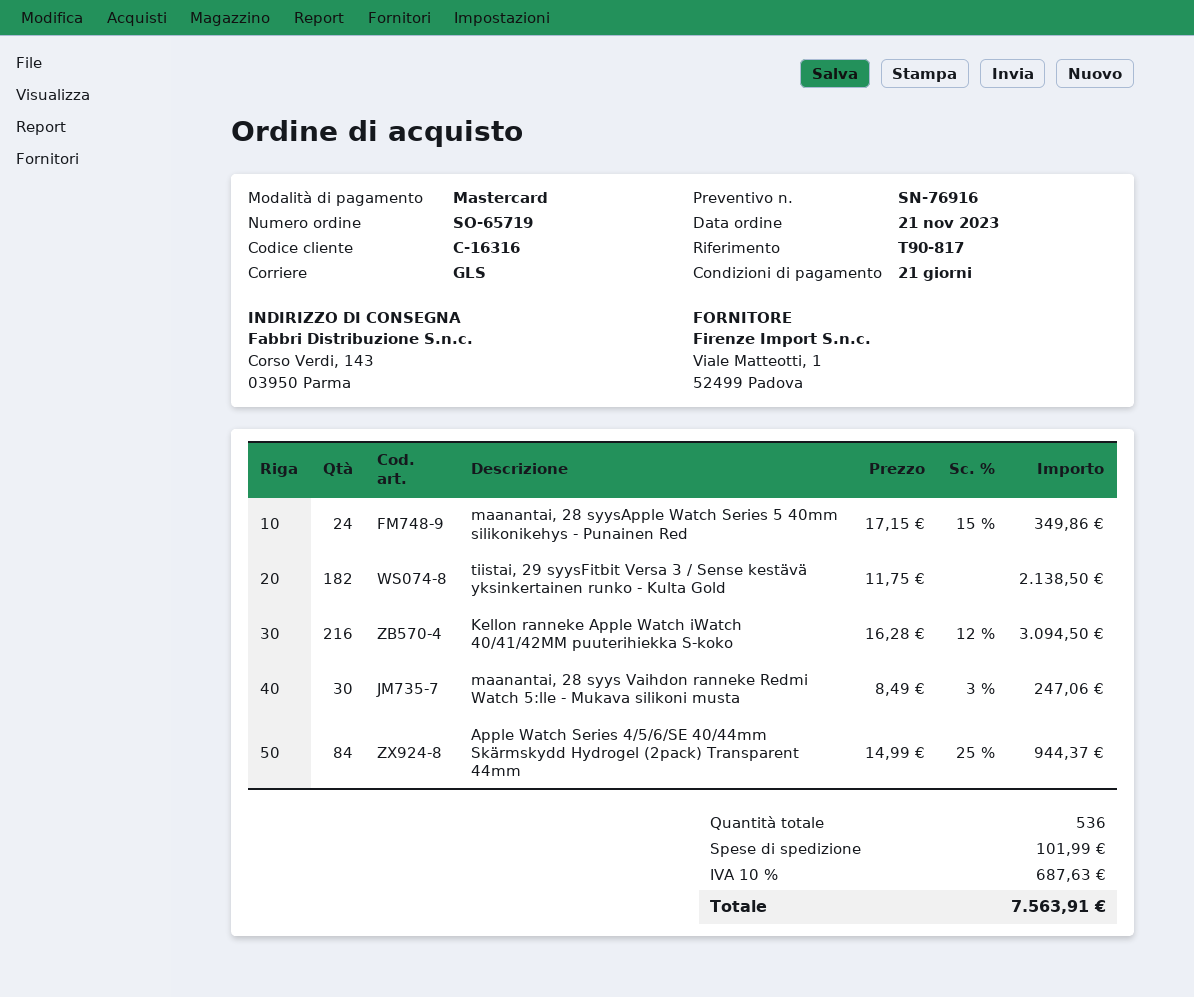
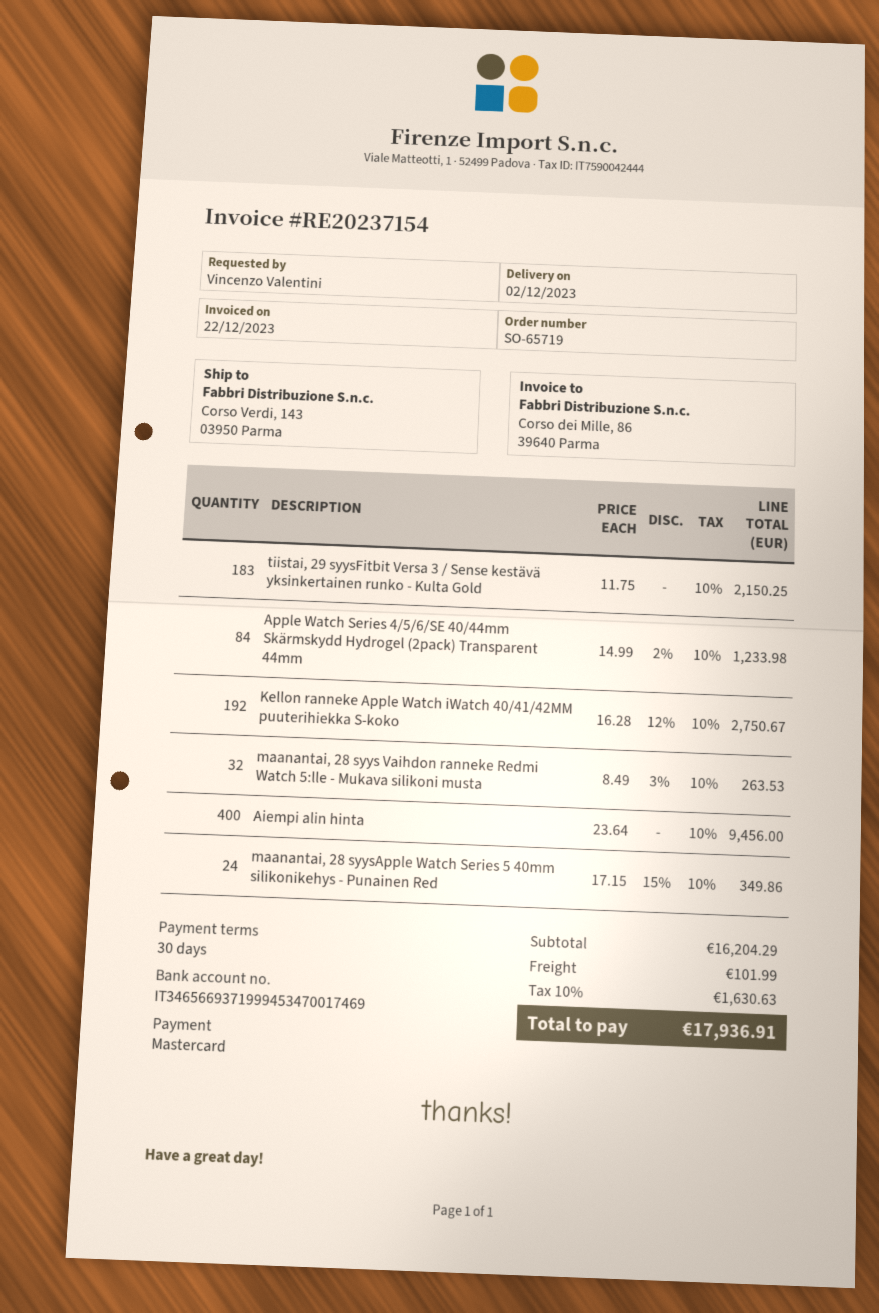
payment terms: 21 days -> 30 days
tiistai, 29 syysFitbit Versa 3 / Sense kestävä yksinkertainen runko - Kulta Gold: 182 x 11.75 = 2138.50 -> 183 x 11.75 = 2150.25
Kellon ranneke Apple Watch iWatch 40/41/42MM puuterihiekka S-koko: 216 x 16.28 - 12% = 3094.50 -> 192 x 16.28 - 12% = 2750.67
maanantai, 28 syys Vaihdon ranneke Redmi Watch 5:lle - Mukava silikoni musta: 30 x 8.49 - 3% = 247.06 -> 32 x 8.49 - 3% = 263.53
Apple Watch Series 4/5/6/SE 40/44mm Skärmskydd Hydrogel (2pack) Transparent 44mm: 84 x 14.99 - 25% = 944.37 -> 84 x 14.99 - 2% = 1233.98
Aiempi alin hinta: none -> 400 x 23.64 = 9456.00
tax: 10% = 687.63 -> 10% = 1630.63
total: 7563.91 -> 17936.91

